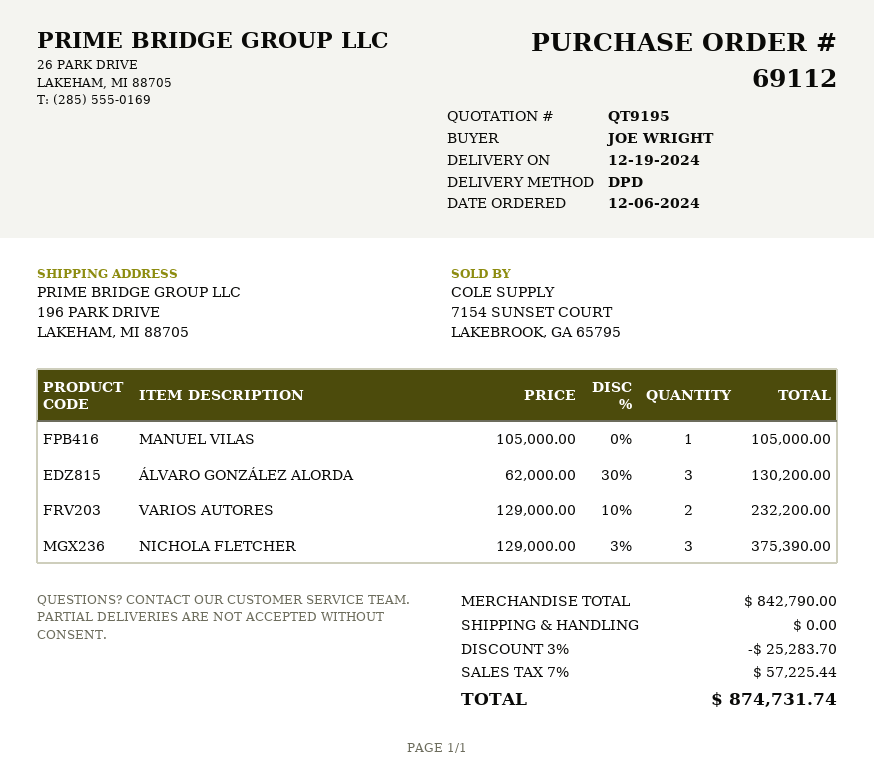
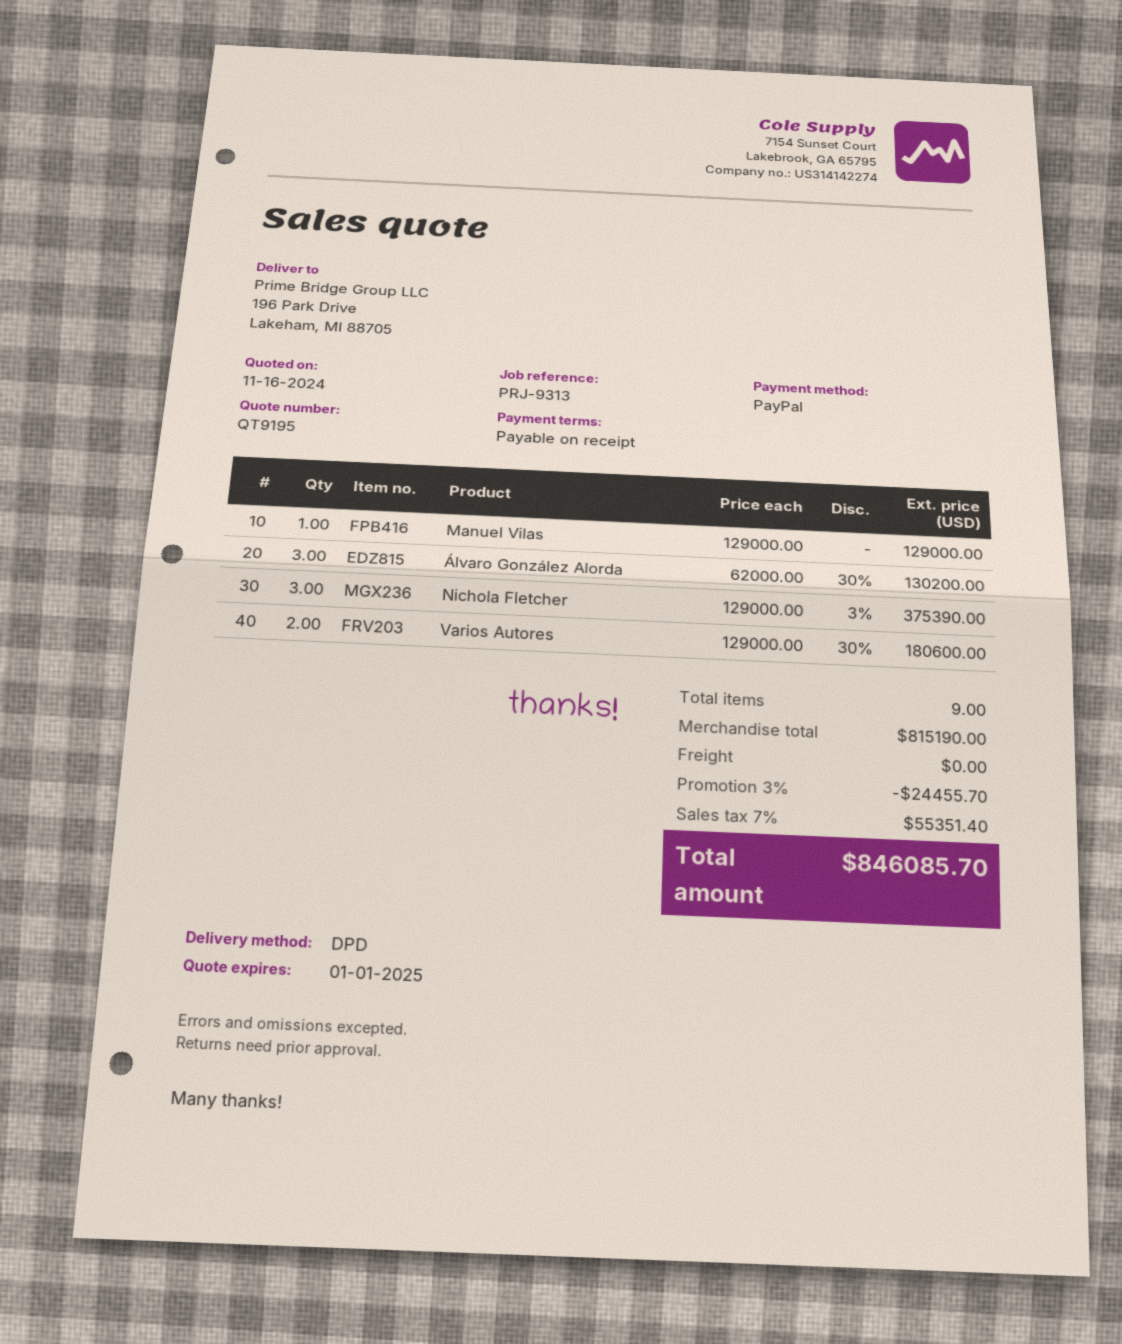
MANUEL VILAS: 1 x 105000.00 = 105000.00 -> 1 x 129000.00 = 129000.00
VARIOS AUTORES: 2 x 129000.00 - 10% = 232200.00 -> 2 x 129000.00 - 30% = 180600.00
subtotal: 842790.00 -> 815190.00
discount: 3% = 25283.70 -> 3% = 24455.70
tax: 7% = 57225.44 -> 7% = 55351.40
total: 874731.74 -> 846085.70

